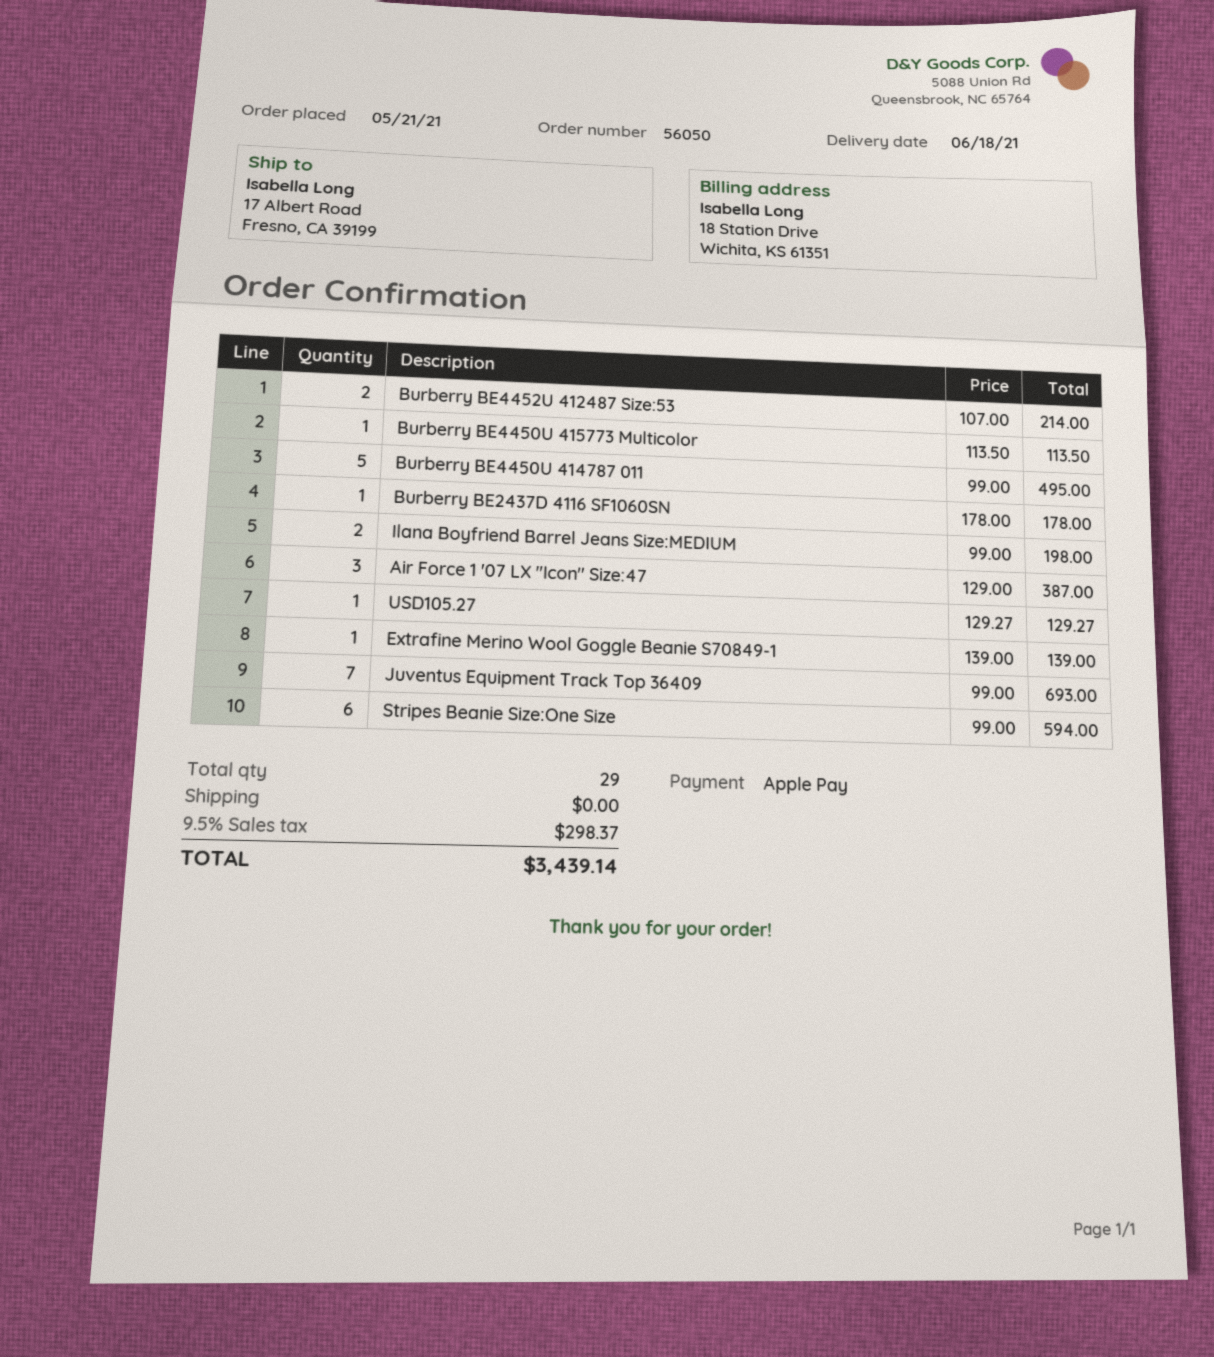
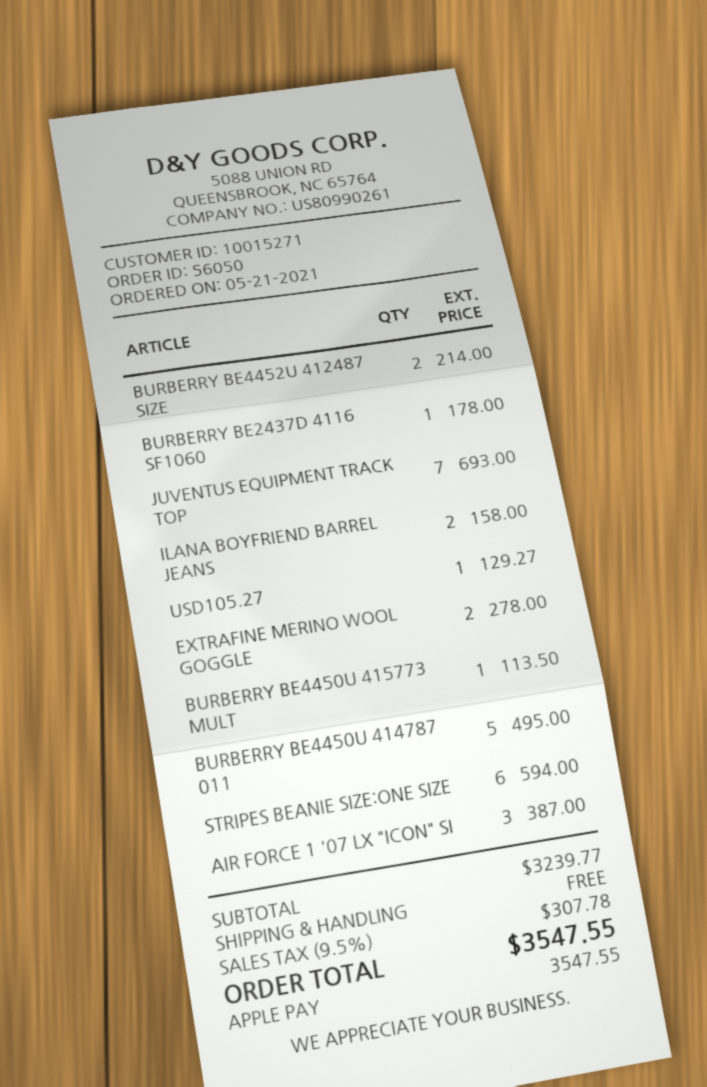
Ilana Boyfriend Barrel Jeans Size:MEDIUM: 2 for 198.00 -> 2 for 158.00
Extrafine Merino Wool Goggle Beanie S70849-1: 1 for 139.00 -> 2 for 278.00
tax: 9.5% = 298.37 -> 9.5% = 307.78
total: 3439.14 -> 3547.55

